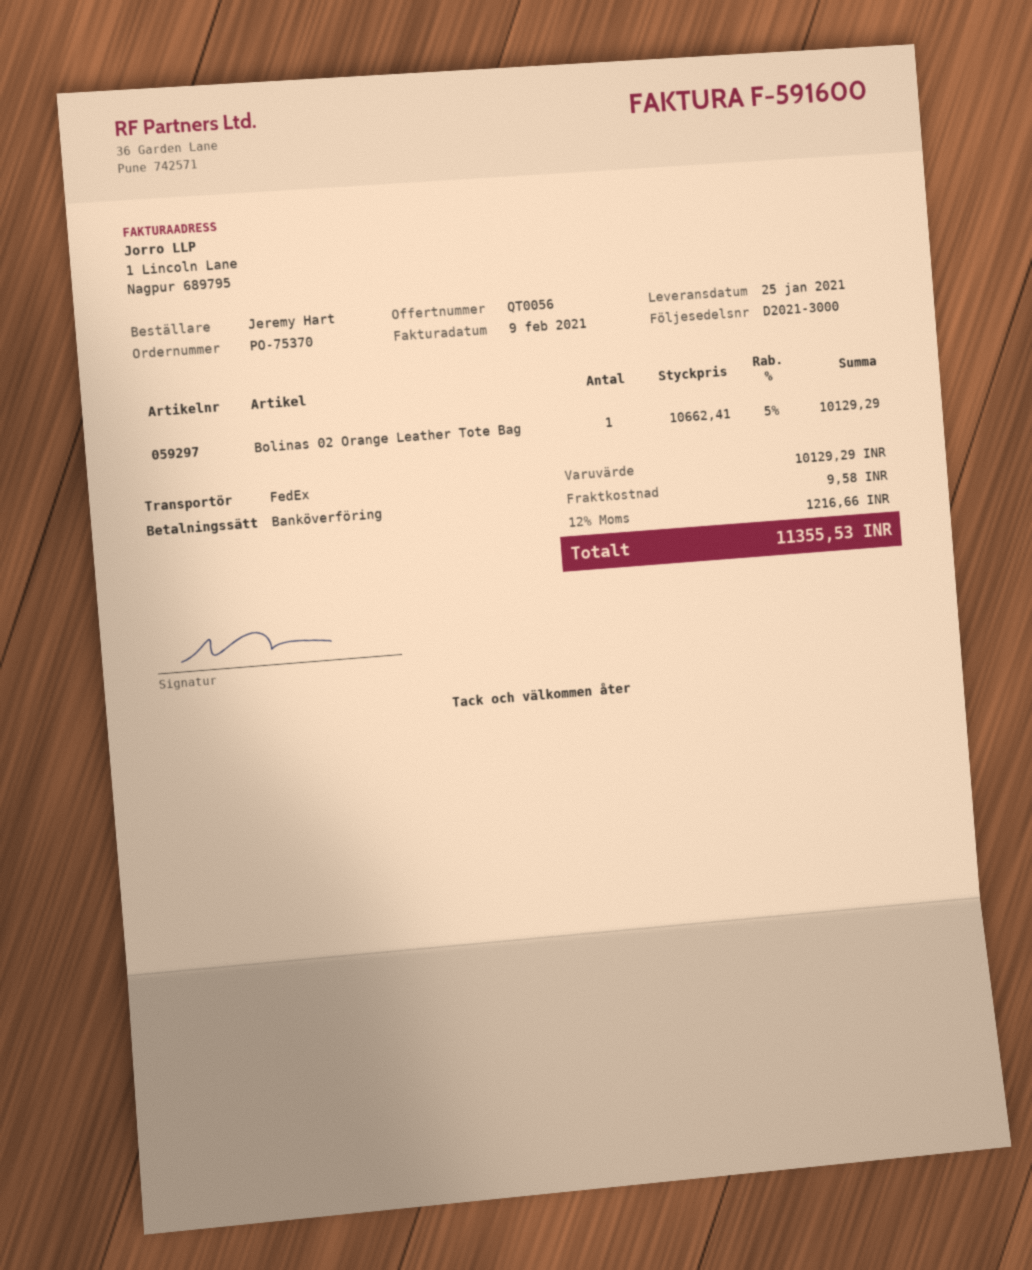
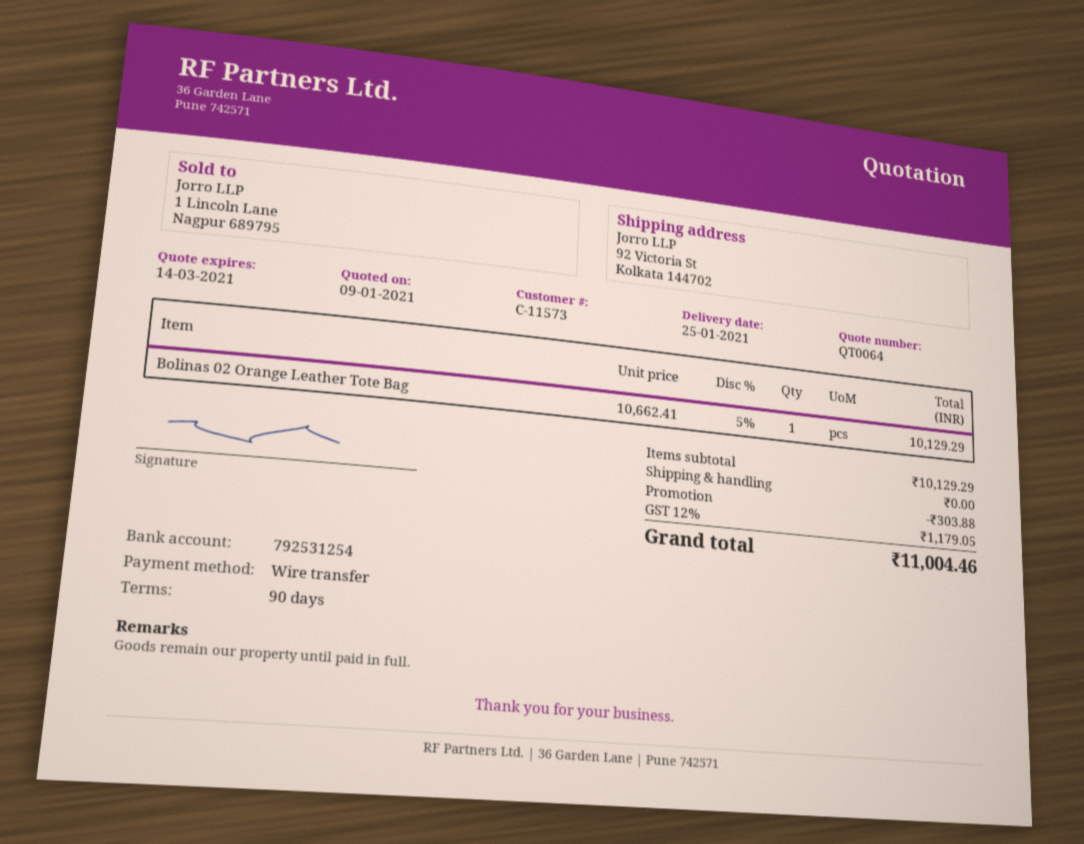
quote number: QT0056 -> QT0064
discount: none -> 303.88
shipping: 9.58 -> 0.00
tax: 12% = 1216.66 -> 12% = 1179.05
total: 11355.53 -> 11004.46

